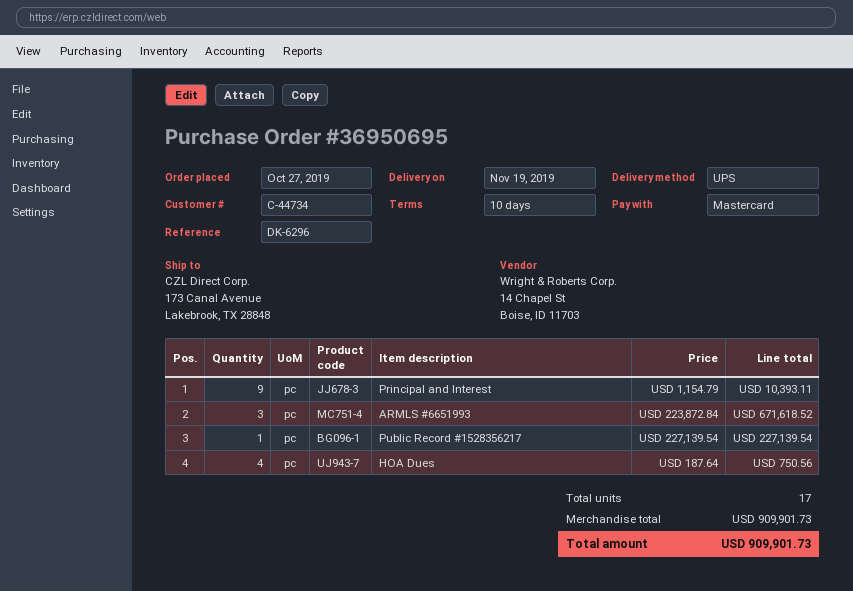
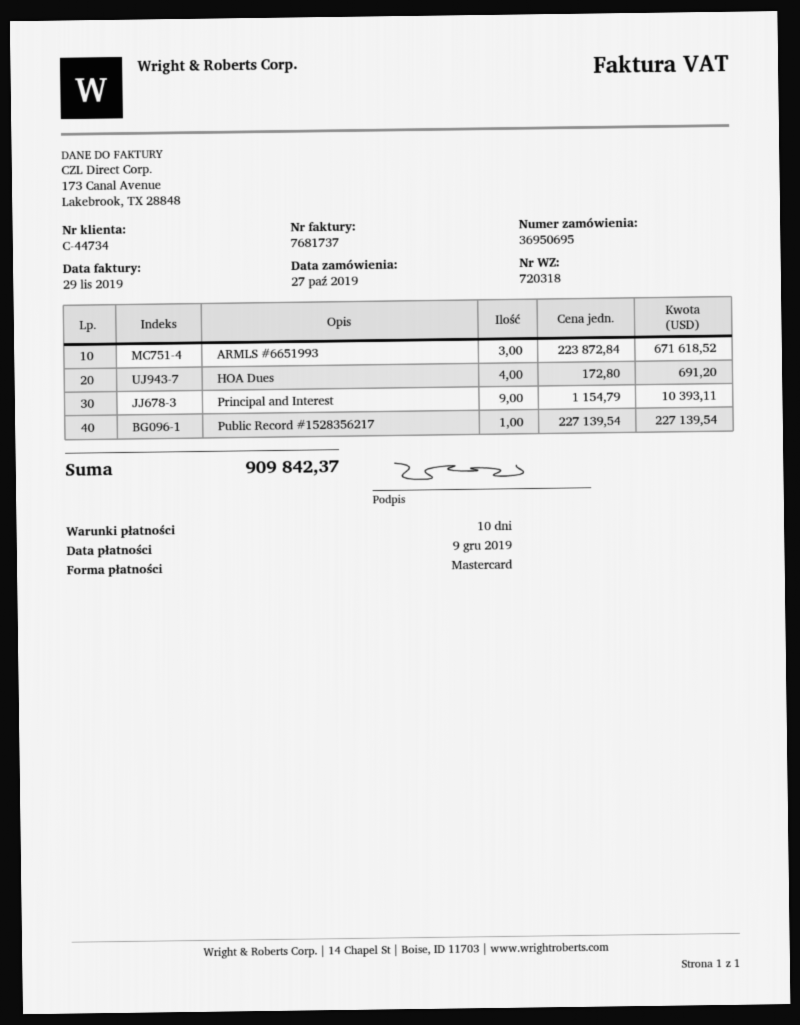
HOA Dues: 4 x 187.64 = 750.56 -> 4 x 172.80 = 691.20
total: 909901.73 -> 909842.37

